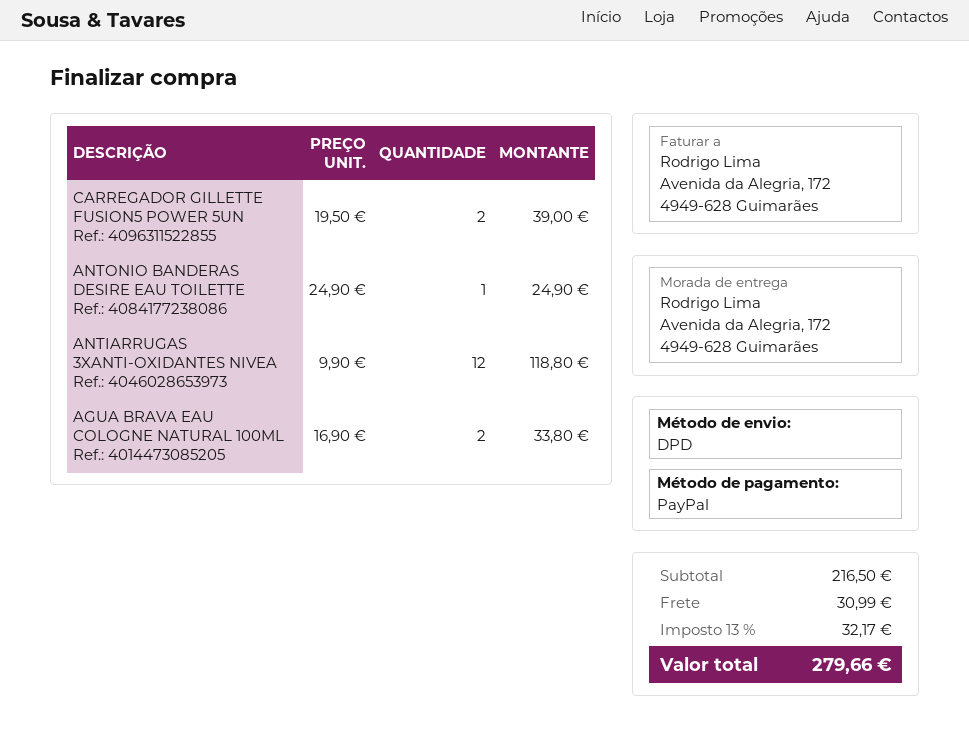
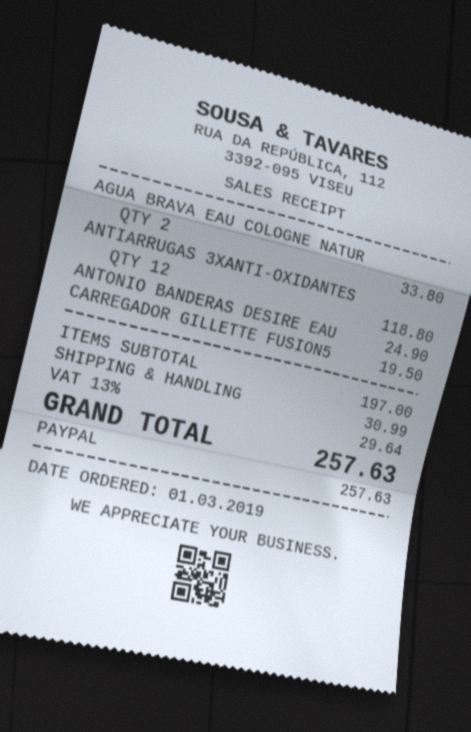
CARREGADOR GILLETTE FUSION5 POWER 5UN: 2 for 39.00 -> 1 for 19.50
subtotal: 216.50 -> 197.00
tax: 13% = 32.17 -> 13% = 29.64
total: 279.66 -> 257.63

